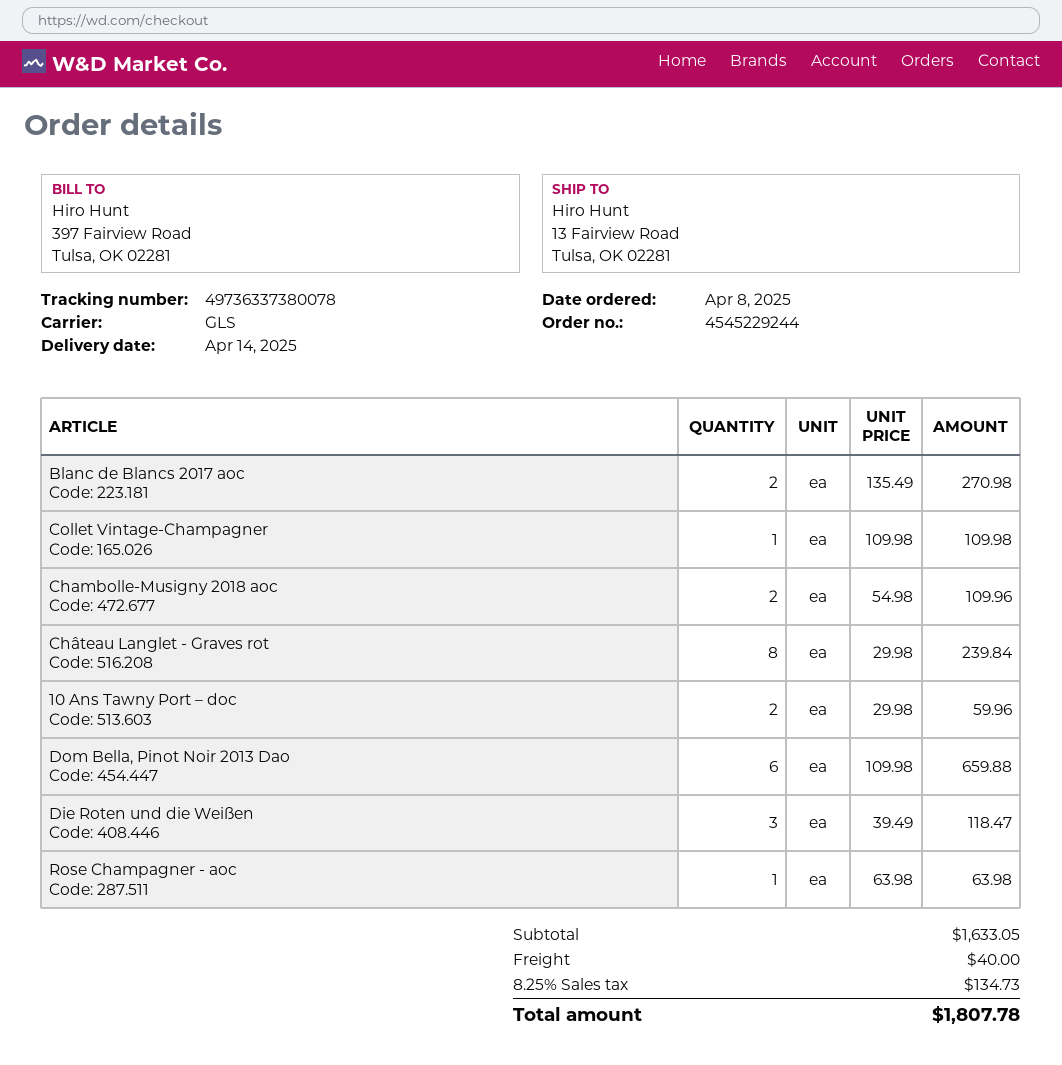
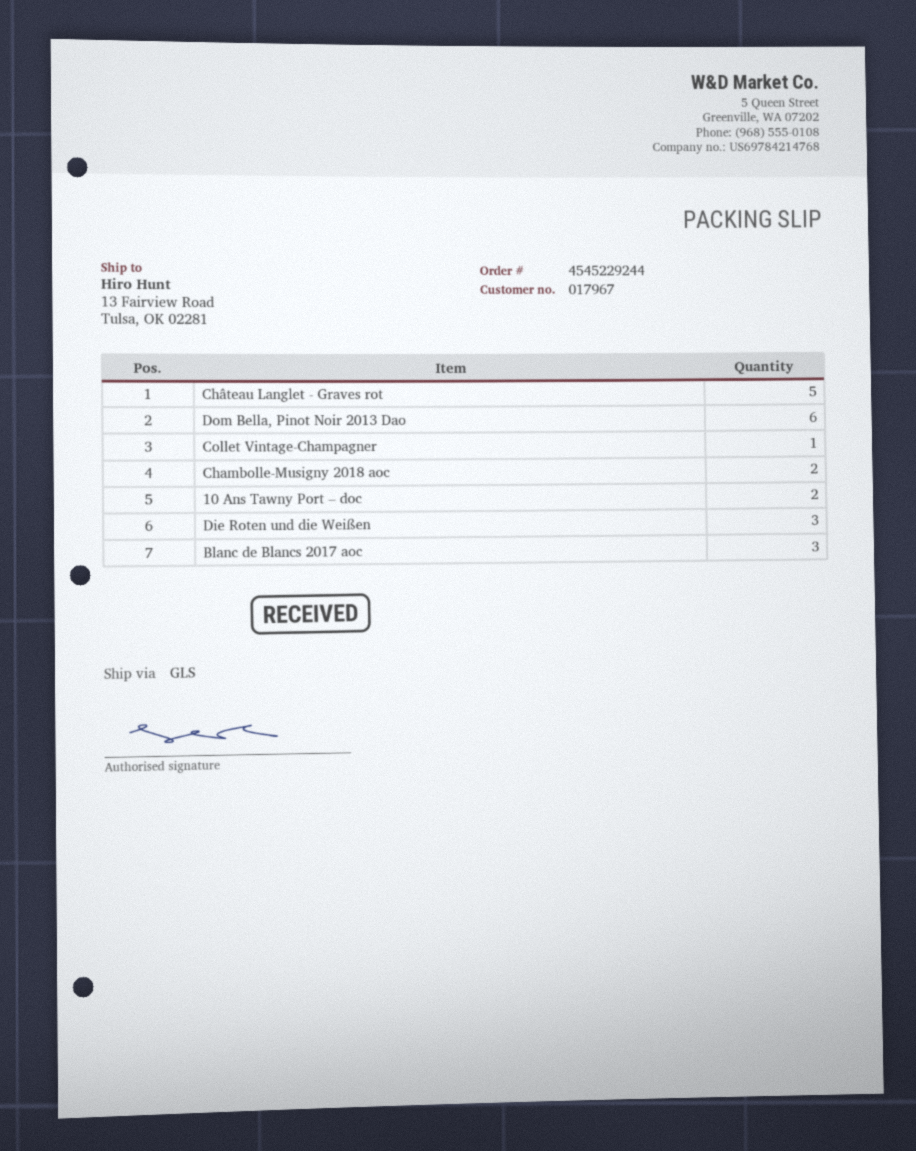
Blanc de Blancs 2017 aoc: 2 -> 3
Château Langlet - Graves rot: 8 -> 5
Rose Champagner - aoc: 1 -> none

